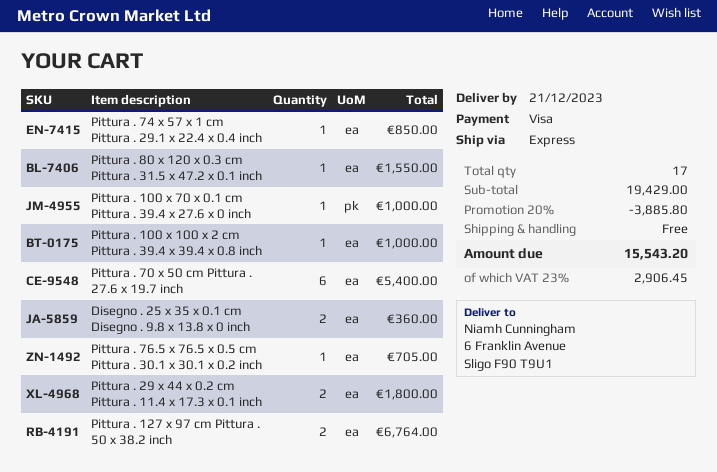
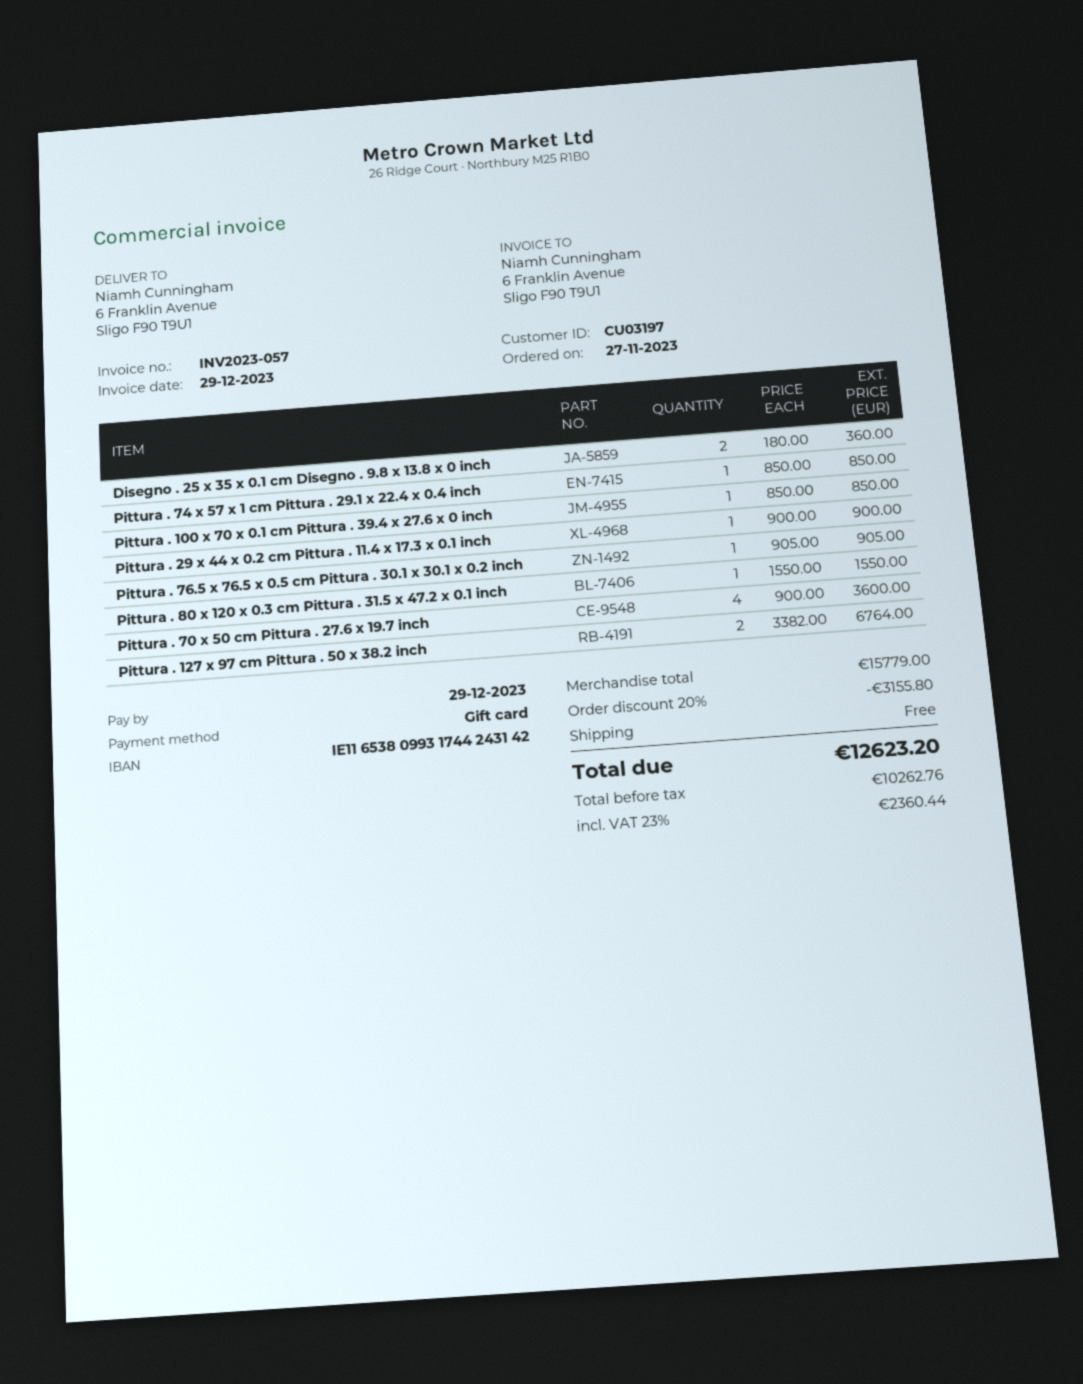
payment method: Visa -> gift card
Pittura . 100 x 70 x 0.1 cm Pittura . 39.4 x 27.6 x 0 inch: 1 for 1000.00 -> 1 for 850.00
Pittura . 100 x 100 x 2 cm Pittura . 39.4 x 39.4 x 0.8 inch: 1 for 1000.00 -> none
Pittura . 70 x 50 cm Pittura . 27.6 x 19.7 inch: 6 for 5400.00 -> 4 for 3600.00
Pittura . 76.5 x 76.5 x 0.5 cm Pittura . 30.1 x 30.1 x 0.2 inch: 1 for 705.00 -> 1 for 905.00
Pittura . 29 x 44 x 0.2 cm Pittura . 11.4 x 17.3 x 0.1 inch: 2 for 1800.00 -> 1 for 900.00
subtotal: 19429.00 -> 15779.00
discount: 20% = 3885.80 -> 20% = 3155.80
tax: 23% = 2906.45 -> 23% = 2360.44
total: 15543.20 -> 12623.20

